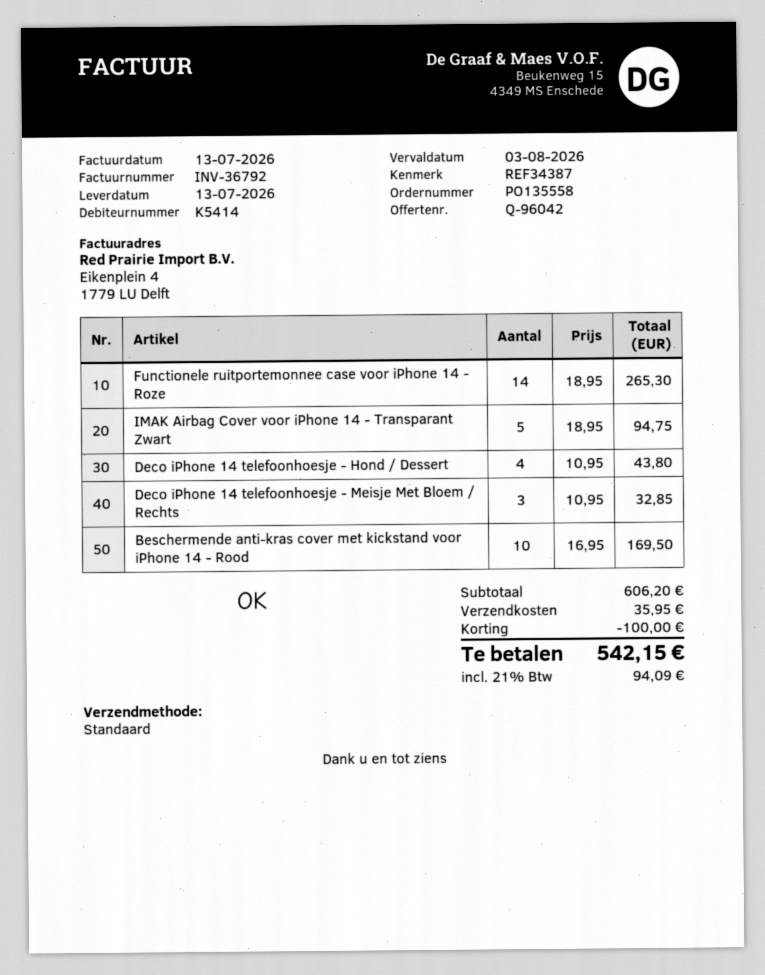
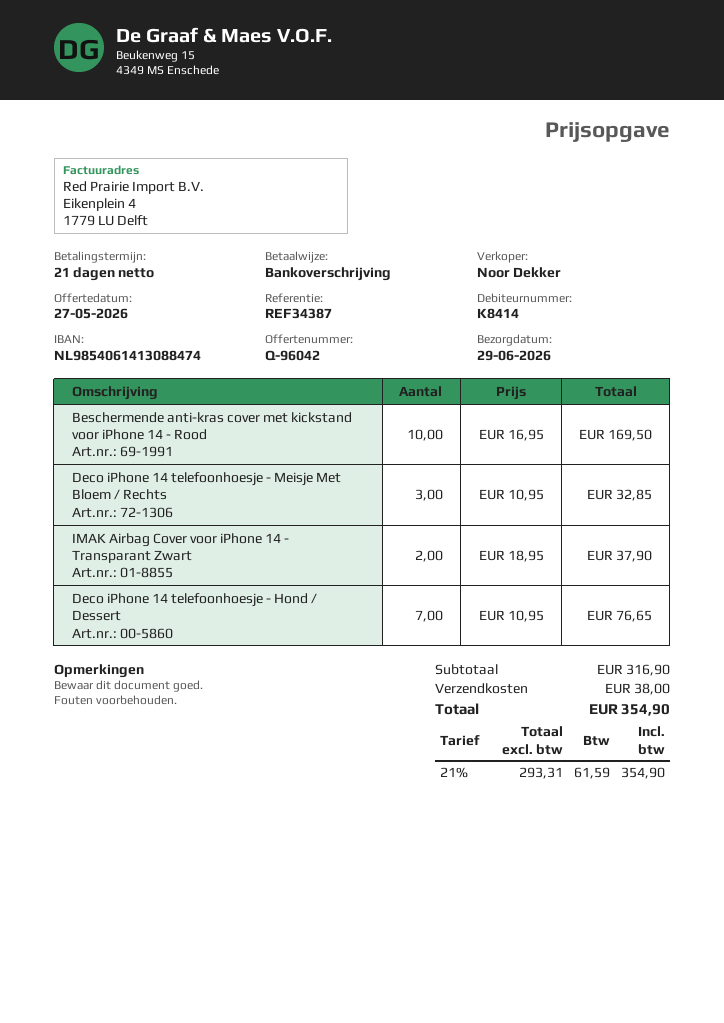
delivery date: 2026-07-13 -> 2026-06-29
customer number: K5414 -> K8414
Functionele ruitportemonnee case voor iPhone 14 - Roze: 14 x 18.95 = 265.30 -> none
IMAK Airbag Cover voor iPhone 14 - Transparant Zwart: 5 x 18.95 = 94.75 -> 2 x 18.95 = 37.90
Deco iPhone 14 telefoonhoesje - Hond / Dessert: 4 x 10.95 = 43.80 -> 7 x 10.95 = 76.65
subtotal: 606.20 -> 316.90
discount: 100.00 -> none
shipping: 35.95 -> 38.00
tax: 21% = 94.09 -> 21% = 61.59
total: 542.15 -> 354.90

